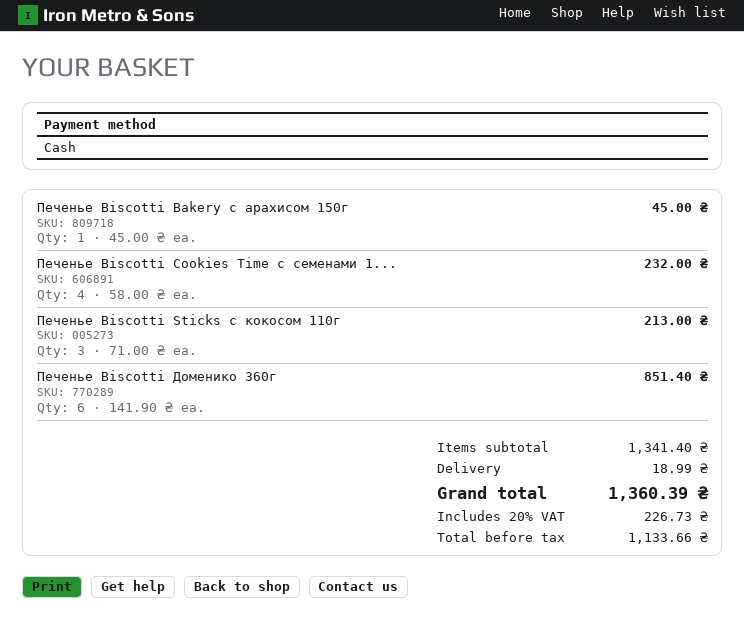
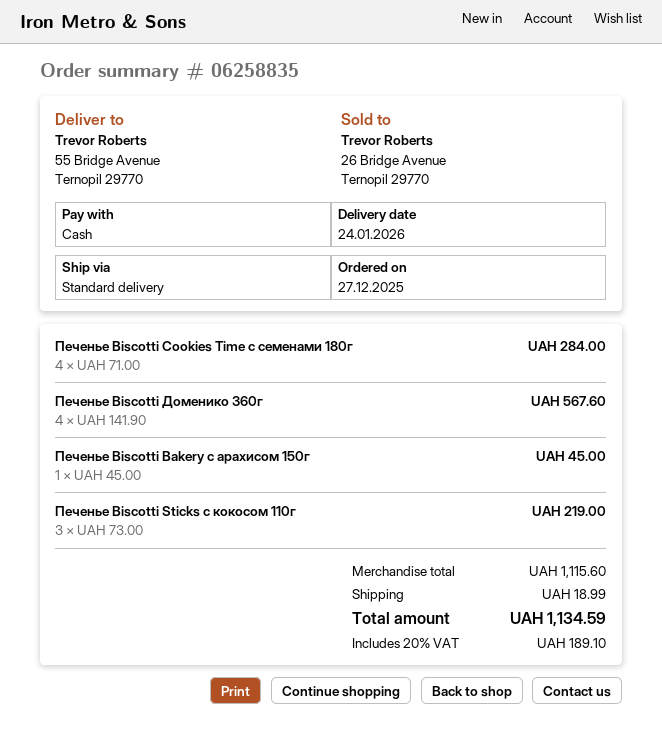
Печенье Biscotti Cookies Time с семенами 1...: 4 x 58.00 = 232.00 -> 4 x 71.00 = 284.00
Печенье Biscotti Sticks с кокосом 110г: 3 x 71.00 = 213.00 -> 3 x 73.00 = 219.00
Печенье Biscotti Доменико 360г: 6 x 141.90 = 851.40 -> 4 x 141.90 = 567.60
subtotal: 1341.40 -> 1115.60
tax: 20% = 226.73 -> 20% = 189.10
total: 1360.39 -> 1134.59

